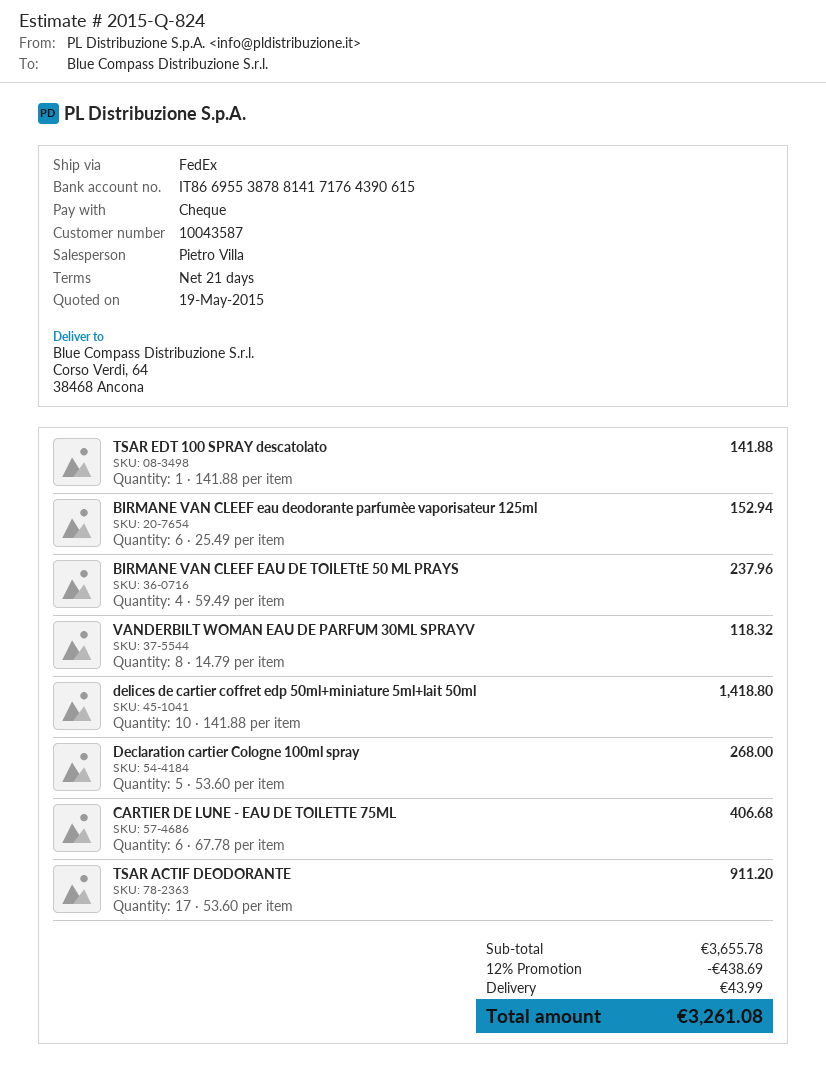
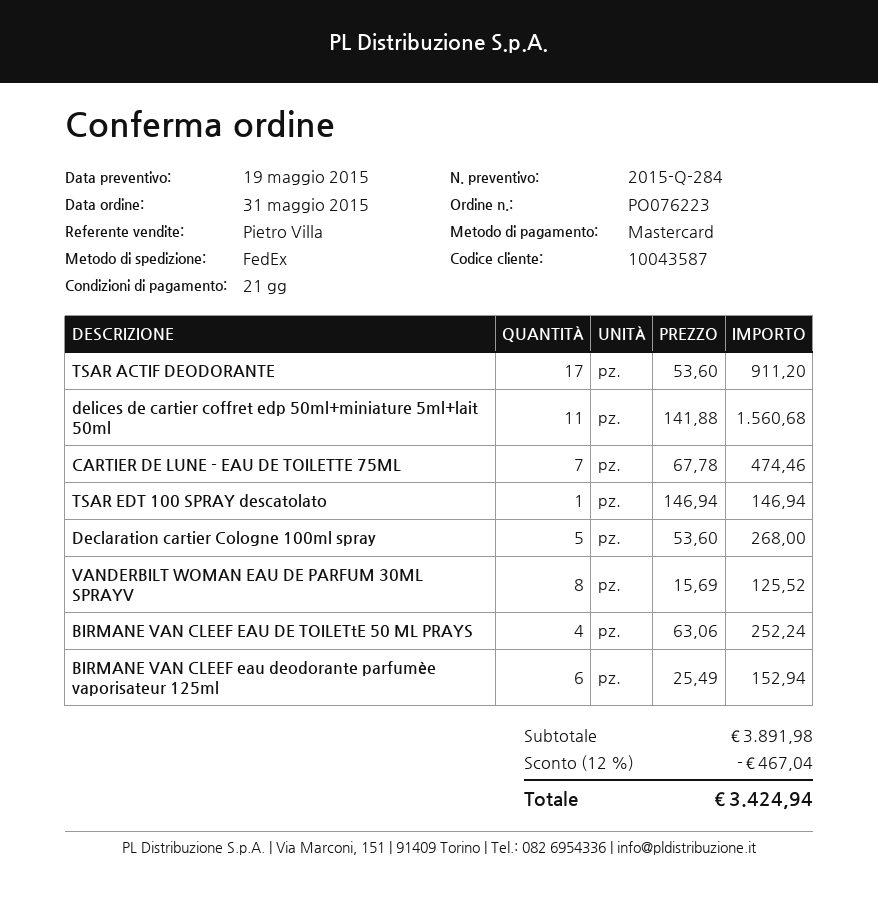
quote number: 2015-Q-824 -> 2015-Q-284
payment method: cheque -> Mastercard
TSAR EDT 100 SPRAY descatolato: 1 x 141.88 = 141.88 -> 1 x 146.94 = 146.94
BIRMANE VAN CLEEF EAU DE TOILETtE 50 ML PRAYS: 4 x 59.49 = 237.96 -> 4 x 63.06 = 252.24
VANDERBILT WOMAN EAU DE PARFUM 30ML SPRAYV: 8 x 14.79 = 118.32 -> 8 x 15.69 = 125.52
delices de cartier coffret edp 50ml+miniature 5ml+lait 50ml: 10 x 141.88 = 1418.80 -> 11 x 141.88 = 1560.68
CARTIER DE LUNE - EAU DE TOILETTE 75ML: 6 x 67.78 = 406.68 -> 7 x 67.78 = 474.46
subtotal: 3655.78 -> 3891.98
discount: 12% = 438.69 -> 12% = 467.04
shipping: 43.99 -> none
total: 3261.08 -> 3424.94

